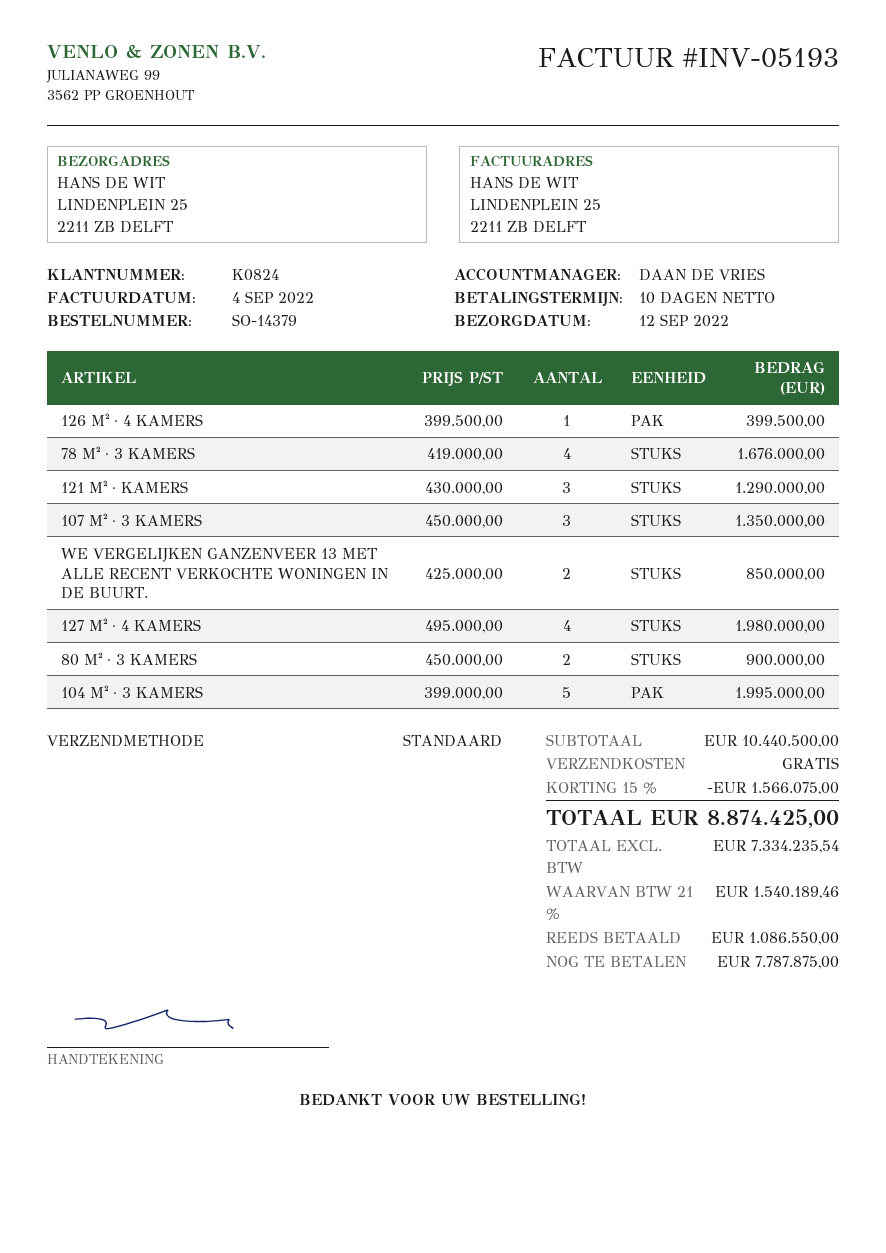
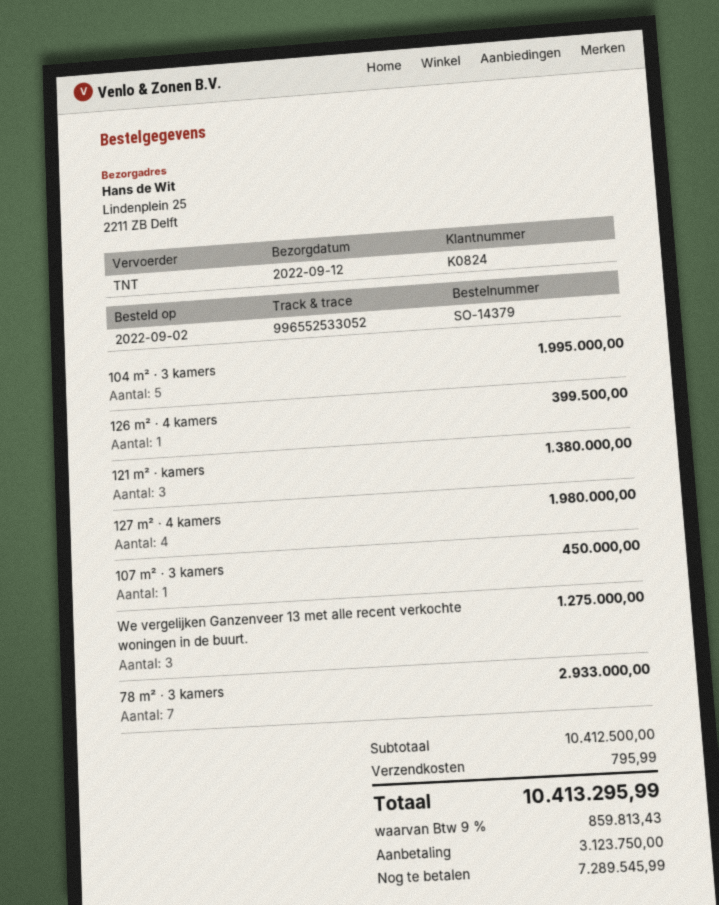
shipping method: standard -> TNT
78 M² · 3 KAMERS: 4 for 1676000.00 -> 7 for 2933000.00
121 M² · KAMERS: 3 for 1290000.00 -> 3 for 1380000.00
107 M² · 3 KAMERS: 3 for 1350000.00 -> 1 for 450000.00
WE VERGELIJKEN GANZENVEER 13 MET ALLE RECENT VERKOCHTE WONINGEN IN DE BUURT.: 2 for 850000.00 -> 3 for 1275000.00
80 M² · 3 KAMERS: 2 for 900000.00 -> none
subtotal: 10440500.00 -> 10412500.00
discount: 15% = 1566075.00 -> none
shipping: 0.00 -> 795.99
tax: 21% = 1540189.46 -> 9% = 859813.43
total: 8874425.00 -> 10413295.99
deposit: 1086550.00 -> 3123750.00
balance: 7787875.00 -> 7289545.99

